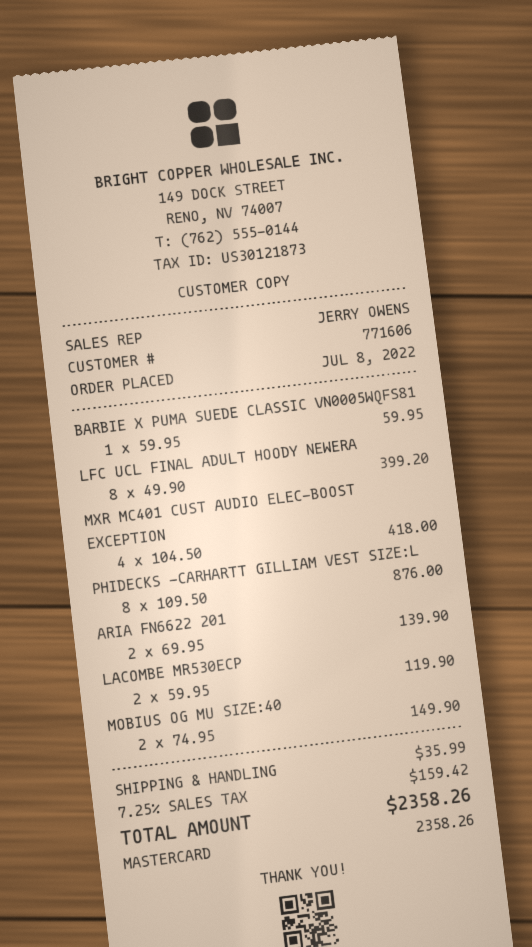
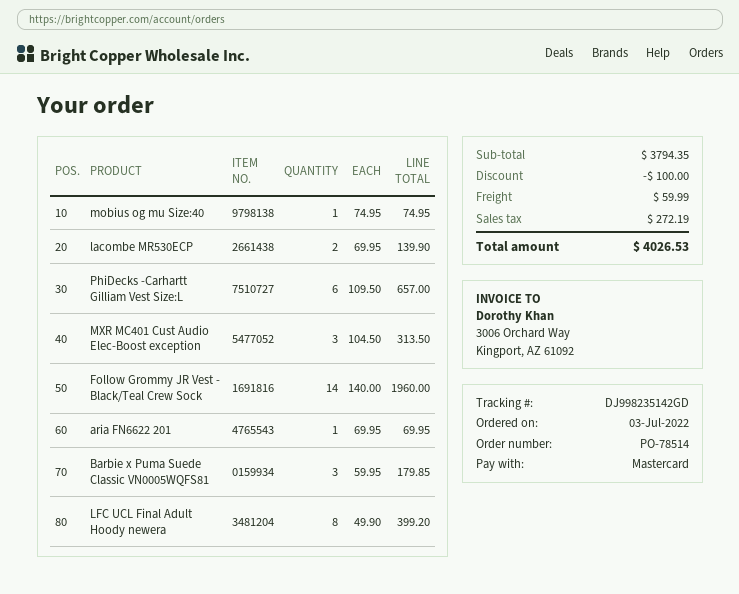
order date: 2022-07-08 -> 2022-07-03
BARBIE X PUMA SUEDE CLASSIC VN0005WQFS81: 1 x 59.95 = 59.95 -> 3 x 59.95 = 179.85
MXR MC401 CUST AUDIO ELEC-BOOST EXCEPTION: 4 x 104.50 = 418.00 -> 3 x 104.50 = 313.50
PHIDECKS -CARHARTT GILLIAM VEST SIZE:L: 8 x 109.50 = 876.00 -> 6 x 109.50 = 657.00
ARIA FN6622 201: 2 x 69.95 = 139.90 -> 1 x 69.95 = 69.95
LACOMBE MR530ECP: 2 x 59.95 = 119.90 -> 2 x 69.95 = 139.90
MOBIUS OG MU SIZE:40: 2 x 74.95 = 149.90 -> 1 x 74.95 = 74.95
Follow Grommy JR Vest - Black/Teal Crew Sock: none -> 14 x 140.00 = 1960.00
discount: none -> 100.00
shipping: 35.99 -> 59.99
tax: 159.42 -> 272.19
total: 2358.26 -> 4026.53

